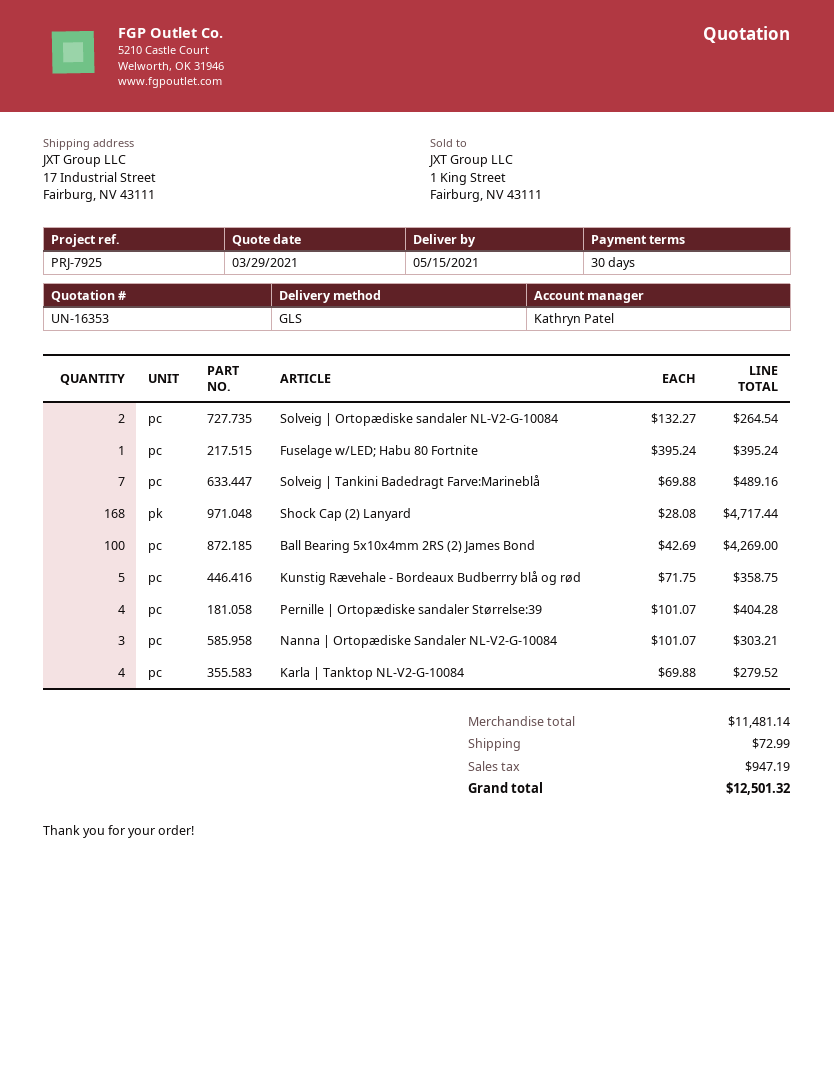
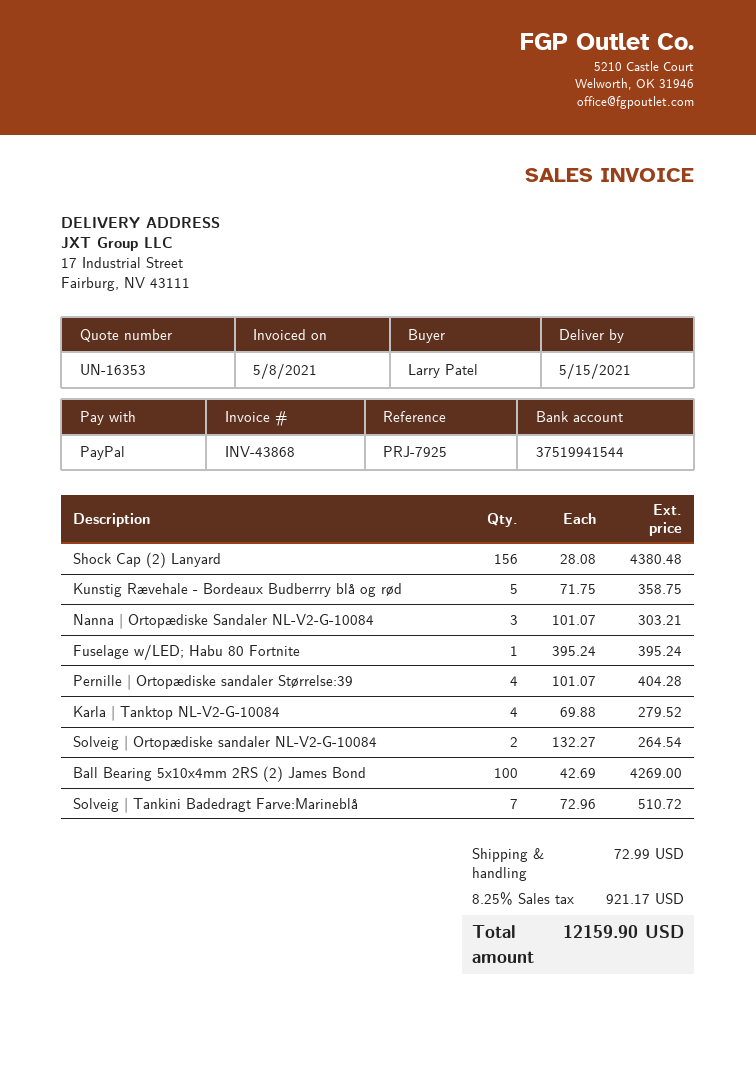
Solveig | Tankini Badedragt Farve:Marineblå: 7 x 69.88 = 489.16 -> 7 x 72.96 = 510.72
Shock Cap (2) Lanyard: 168 x 28.08 = 4717.44 -> 156 x 28.08 = 4380.48
tax: 947.19 -> 921.17
total: 12501.32 -> 12159.90

